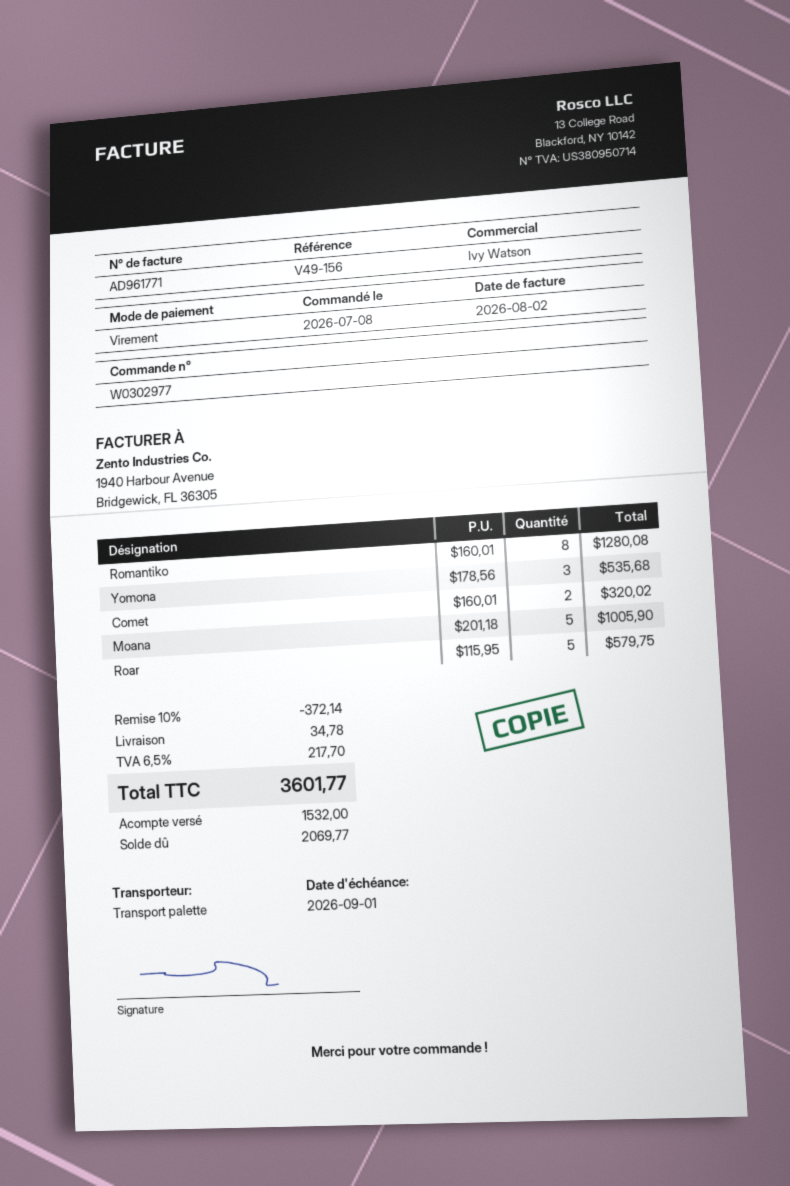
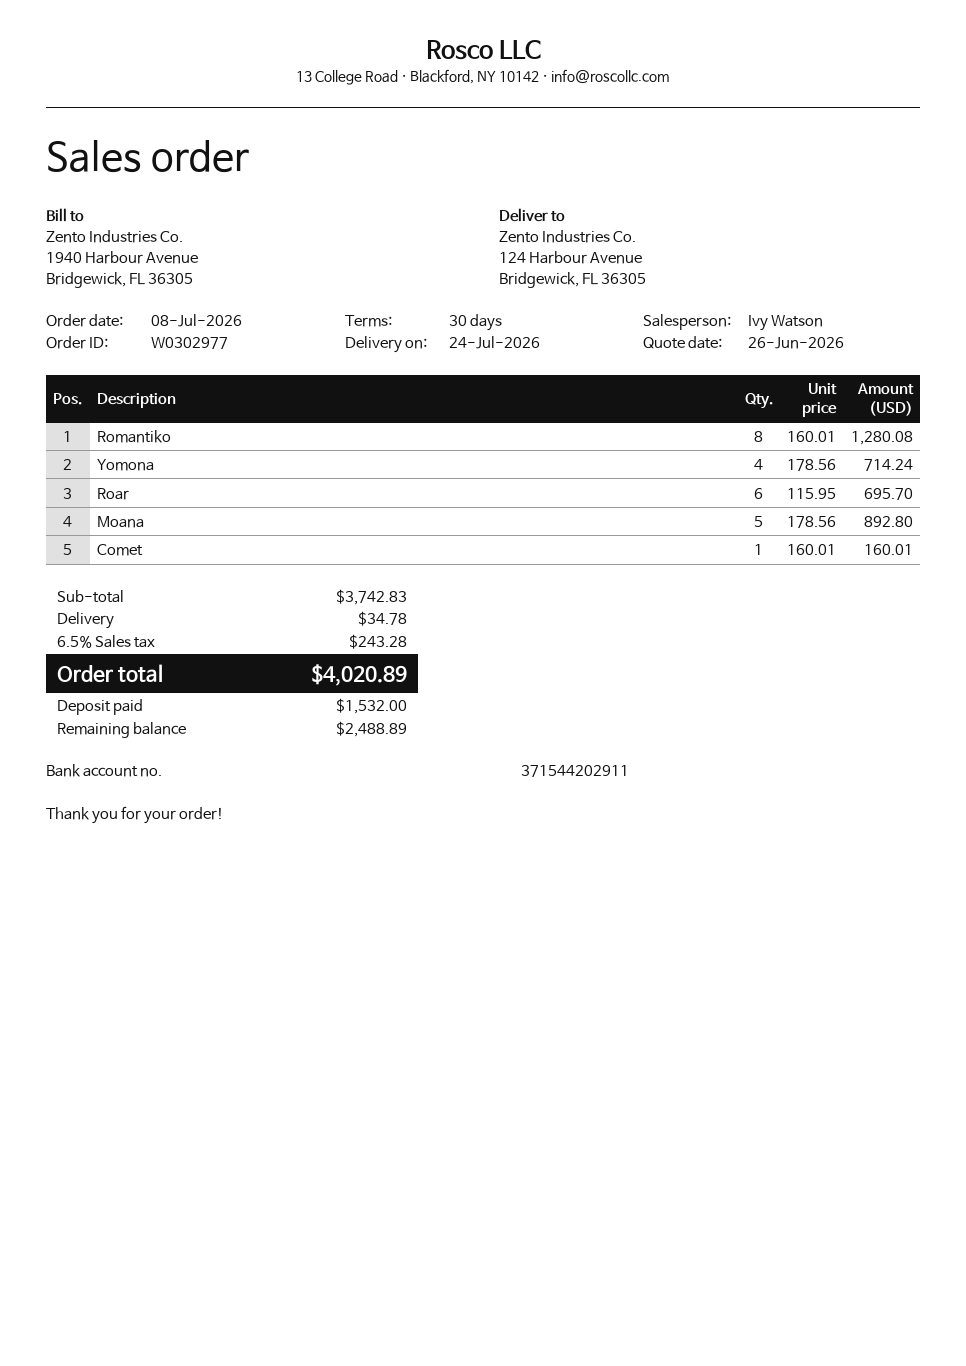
Yomona: 3 x 178.56 = 535.68 -> 4 x 178.56 = 714.24
Comet: 2 x 160.01 = 320.02 -> 1 x 160.01 = 160.01
Moana: 5 x 201.18 = 1005.90 -> 5 x 178.56 = 892.80
Roar: 5 x 115.95 = 579.75 -> 6 x 115.95 = 695.70
discount: 10% = 372.14 -> none
tax: 6.5% = 217.70 -> 6.5% = 243.28
total: 3601.77 -> 4020.89
balance: 2069.77 -> 2488.89

